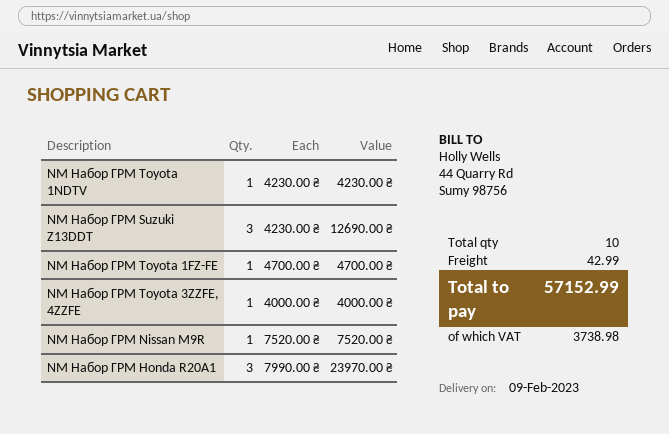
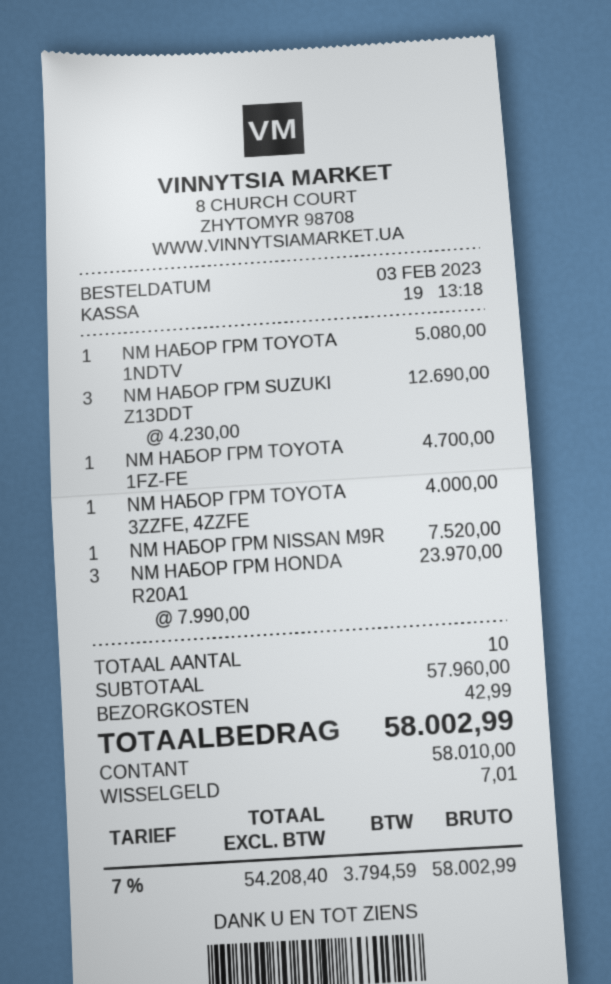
NM Набор ГРМ Toyota 1NDTV: 1 x 4230.00 = 4230.00 -> 1 x 5080.00 = 5080.00
tax: 3738.98 -> 3794.59
total: 57152.99 -> 58002.99

